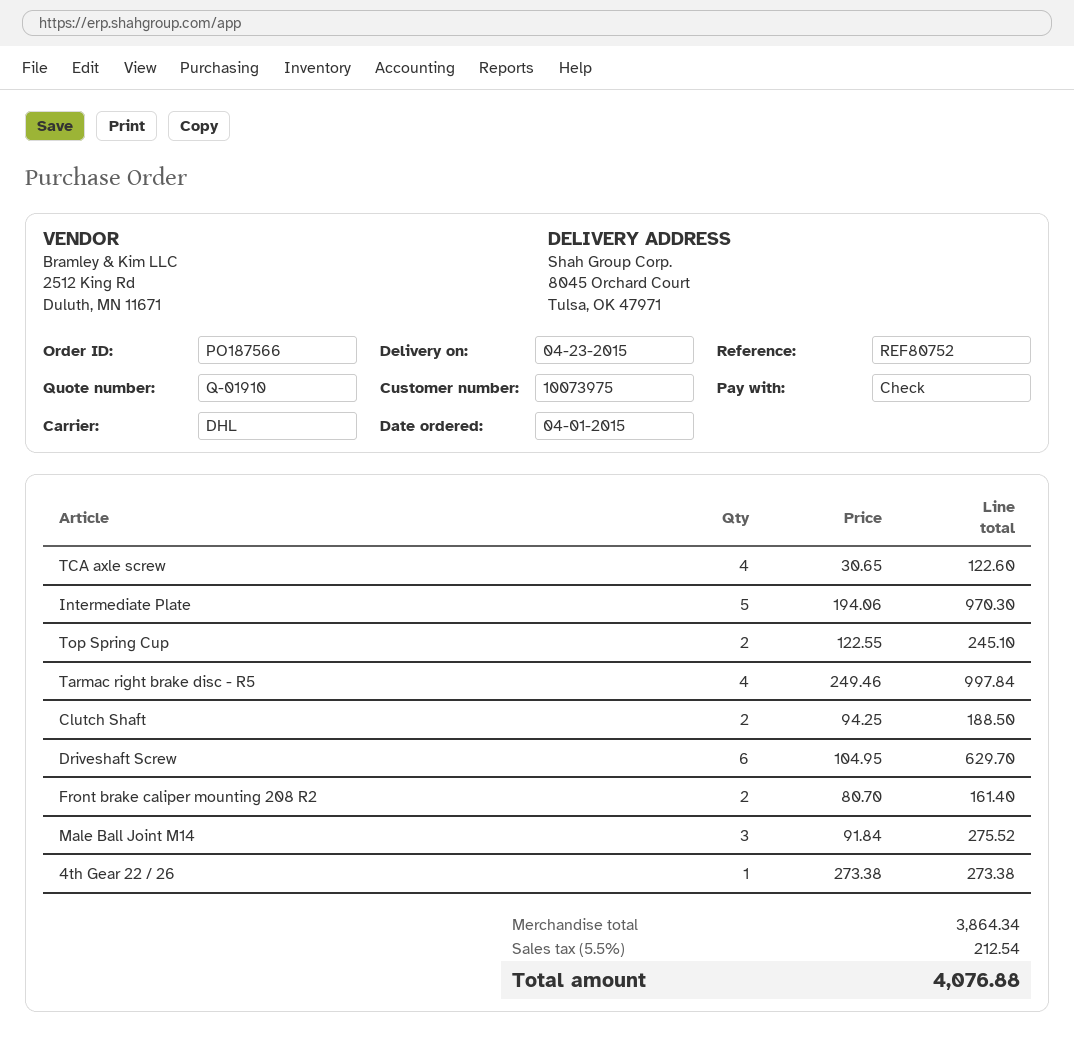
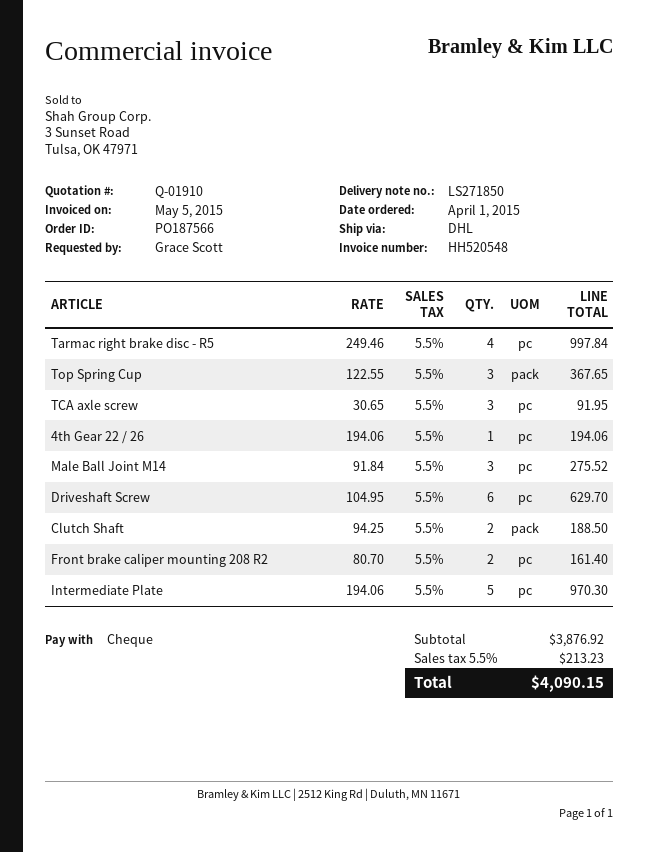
TCA axle screw: 4 x 30.65 = 122.60 -> 3 x 30.65 = 91.95
Top Spring Cup: 2 x 122.55 = 245.10 -> 3 x 122.55 = 367.65
4th Gear 22 / 26: 1 x 273.38 = 273.38 -> 1 x 194.06 = 194.06
subtotal: 3864.34 -> 3876.92
tax: 5.5% = 212.54 -> 5.5% = 213.23
total: 4076.88 -> 4090.15

